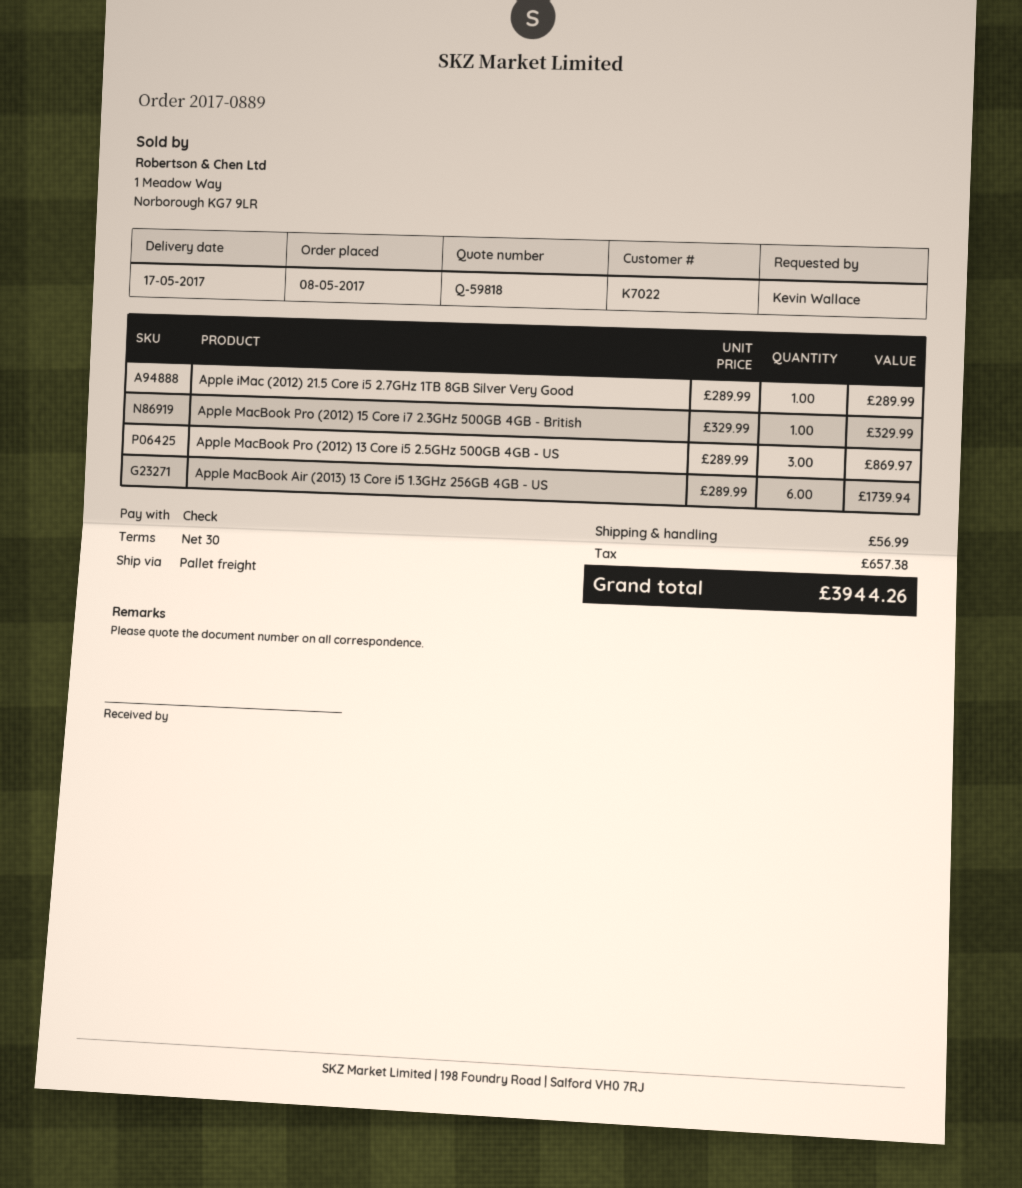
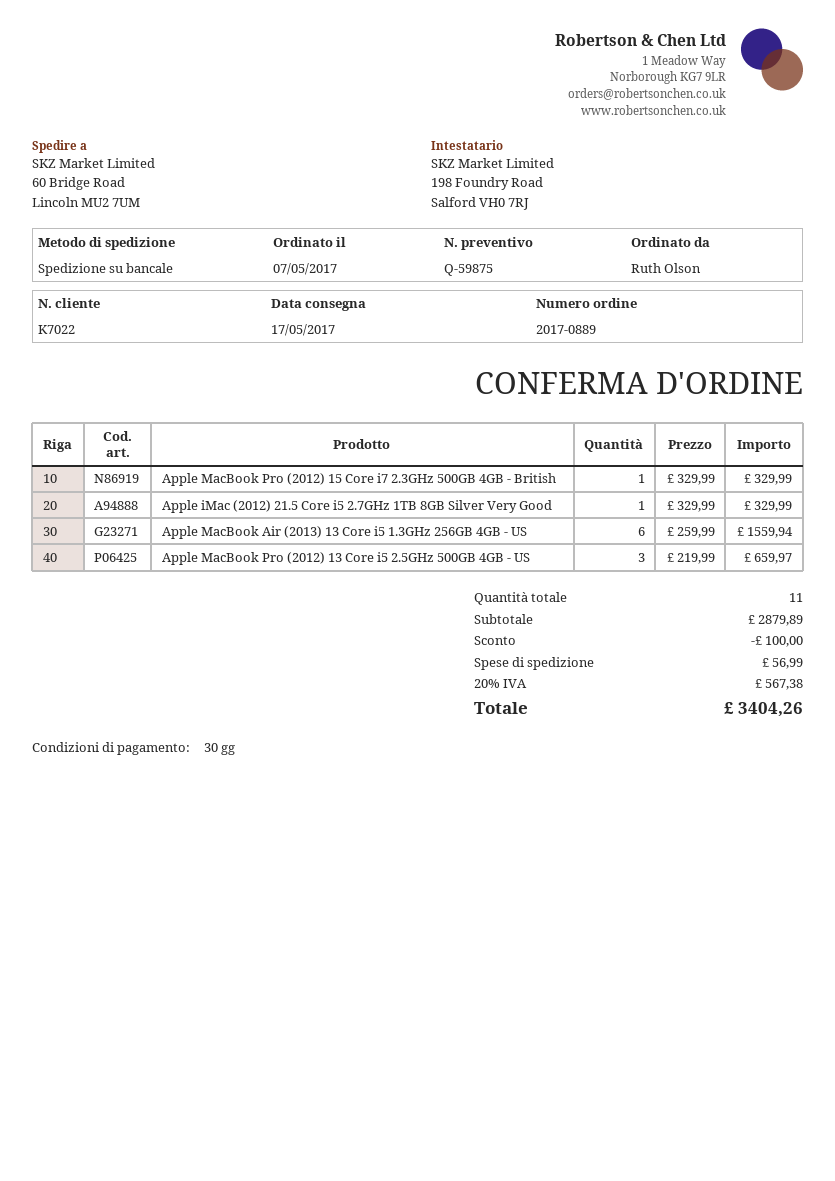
quote number: Q-59818 -> Q-59875
order date: 2017-05-08 -> 2017-05-07
ordered by: Kevin Wallace -> Ruth Olson
Apple iMac (2012) 21.5 Core i5 2.7GHz 1TB 8GB Silver Very Good: 1 x 289.99 = 289.99 -> 1 x 329.99 = 329.99
Apple MacBook Pro (2012) 13 Core i5 2.5GHz 500GB 4GB - US: 3 x 289.99 = 869.97 -> 3 x 219.99 = 659.97
Apple MacBook Air (2013) 13 Core i5 1.3GHz 256GB 4GB - US: 6 x 289.99 = 1739.94 -> 6 x 259.99 = 1559.94
discount: none -> 100.00
tax: 657.38 -> 567.38
total: 3944.26 -> 3404.26

